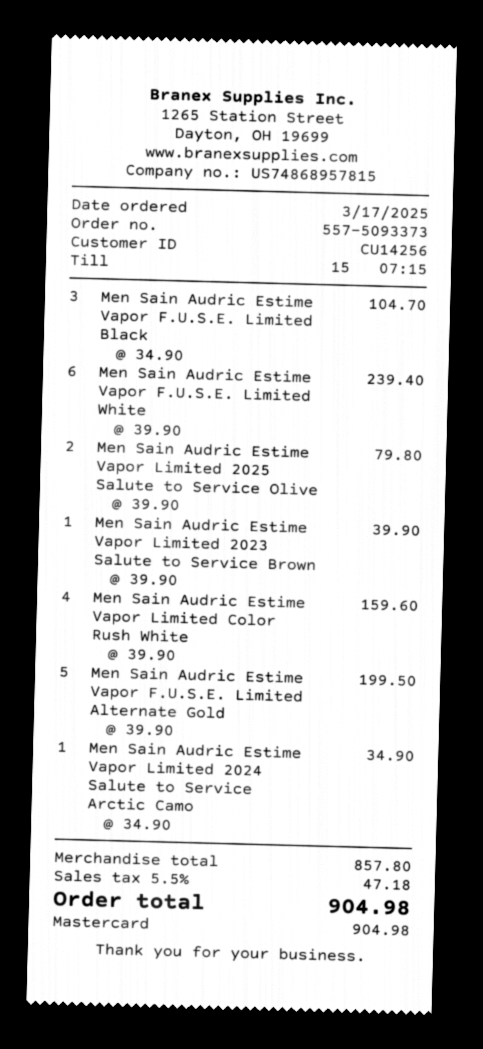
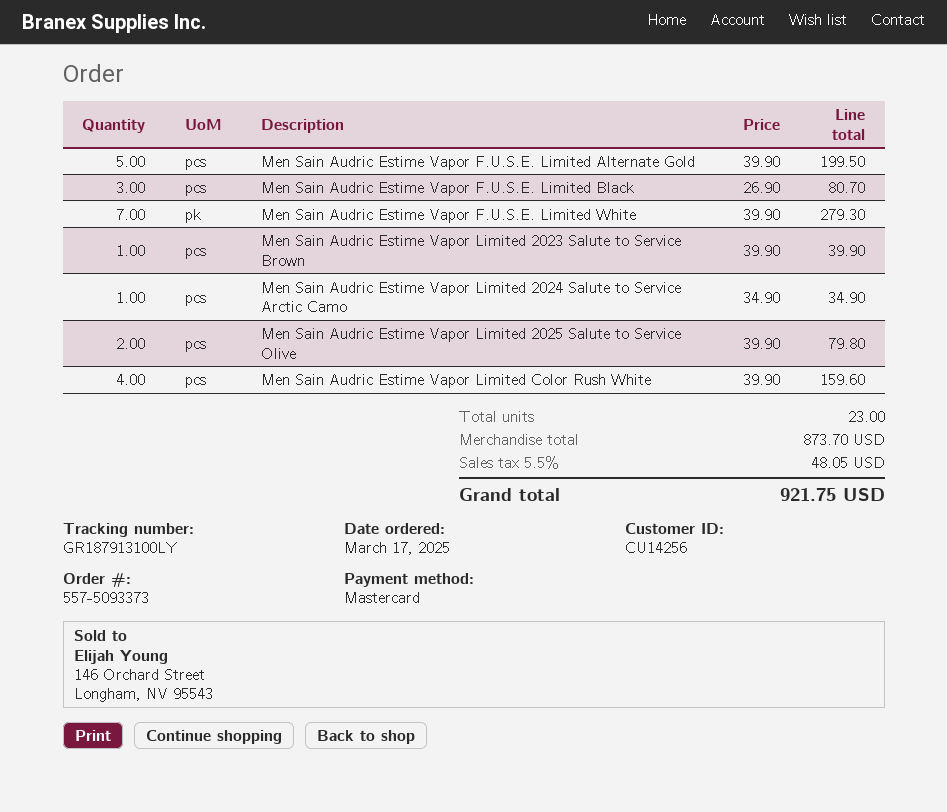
Men Sain Audric Estime Vapor F.U.S.E. Limited Black: 3 x 34.90 = 104.70 -> 3 x 26.90 = 80.70
Men Sain Audric Estime Vapor F.U.S.E. Limited White: 6 x 39.90 = 239.40 -> 7 x 39.90 = 279.30
subtotal: 857.80 -> 873.70
tax: 5.5% = 47.18 -> 5.5% = 48.05
total: 904.98 -> 921.75

